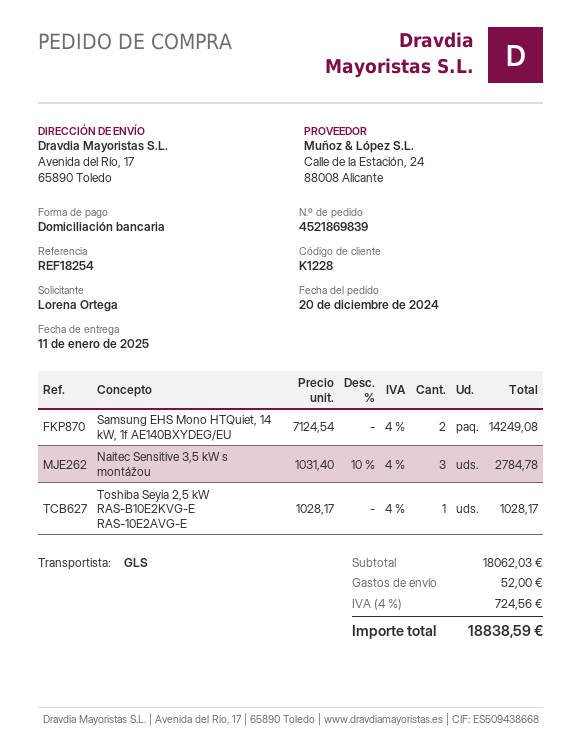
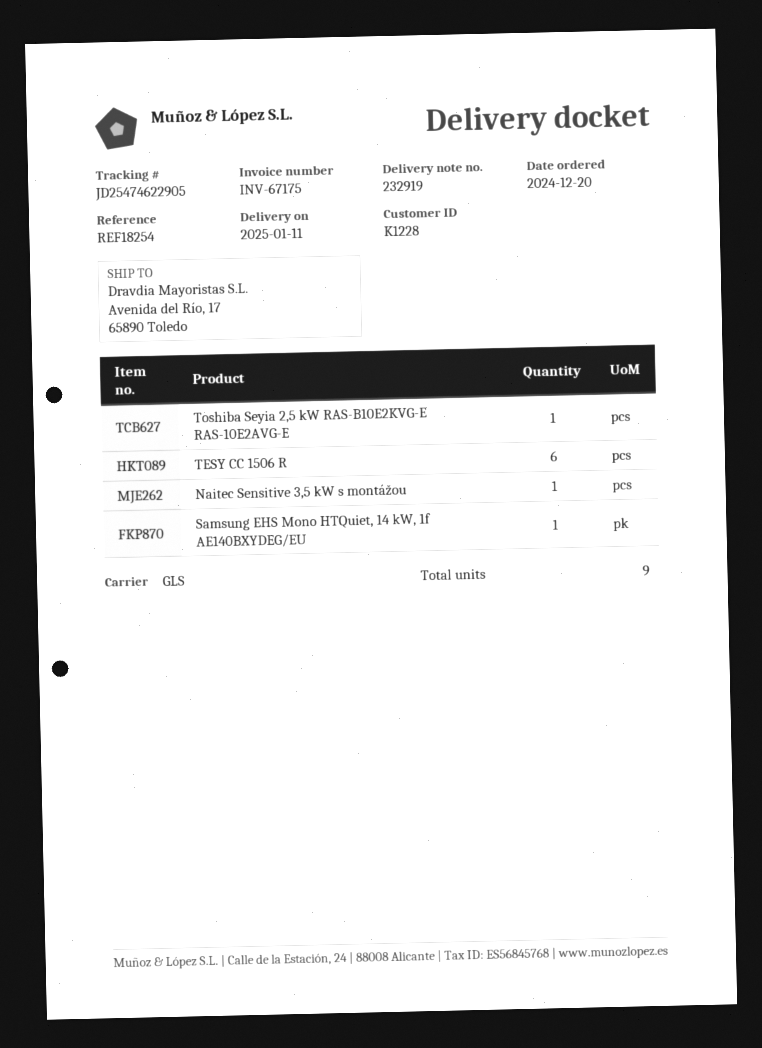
Samsung EHS Mono HTQuiet, 14 kW, 1f AE140BXYDEG/EU: 2 -> 1
Naitec Sensitive 3,5 kW s montážou: 3 -> 1
TESY CC 1506 R: none -> 6

